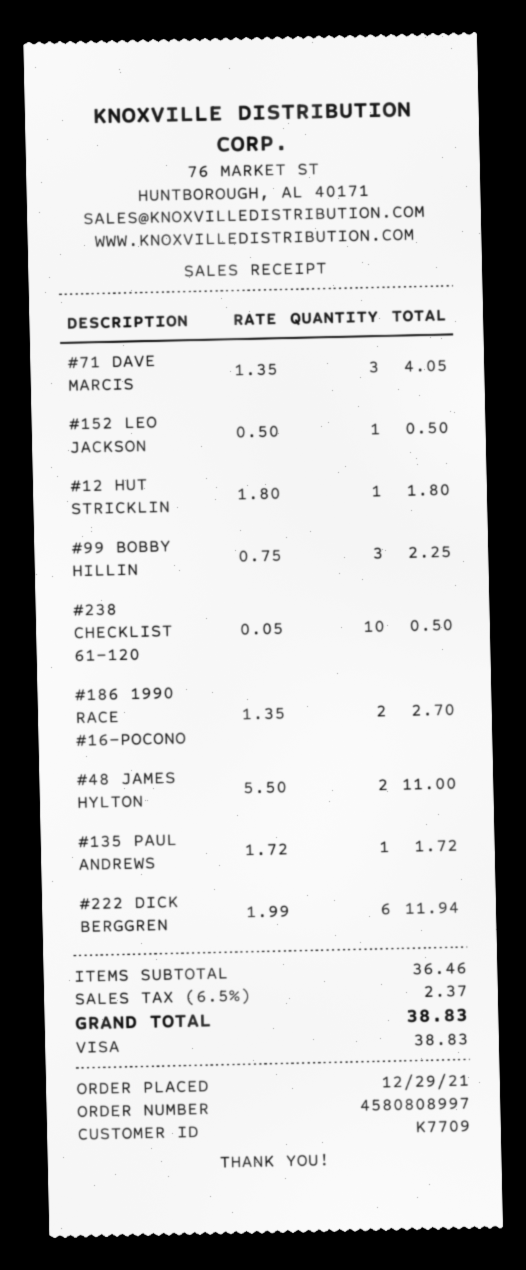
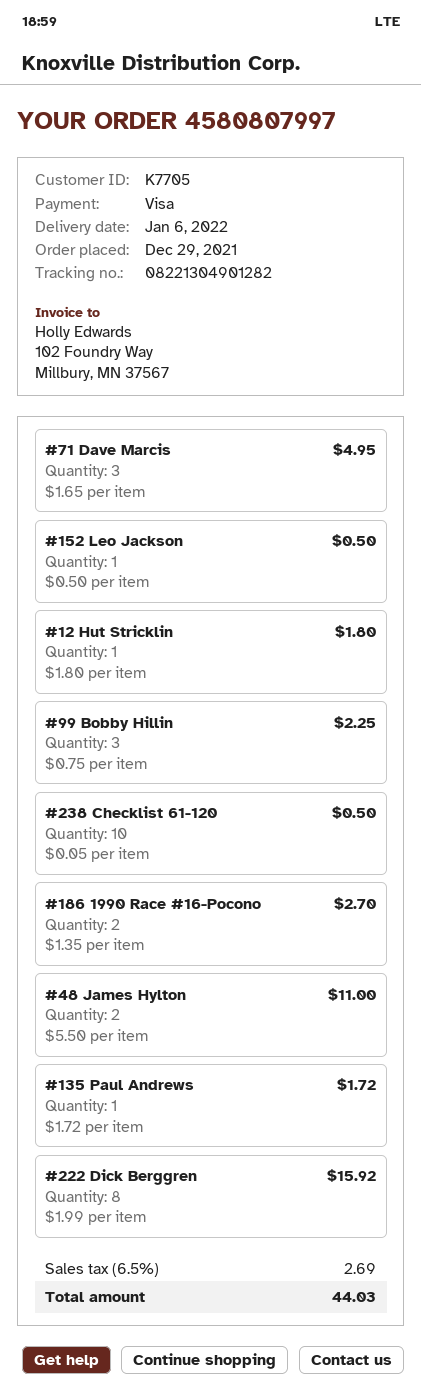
order number: 4580808997 -> 4580807997
customer number: K7709 -> K7705
#71 DAVE MARCIS: 3 x 1.35 = 4.05 -> 3 x 1.65 = 4.95
#222 DICK BERGGREN: 6 x 1.99 = 11.94 -> 8 x 1.99 = 15.92
tax: 6.5% = 2.37 -> 6.5% = 2.69
total: 38.83 -> 44.03

